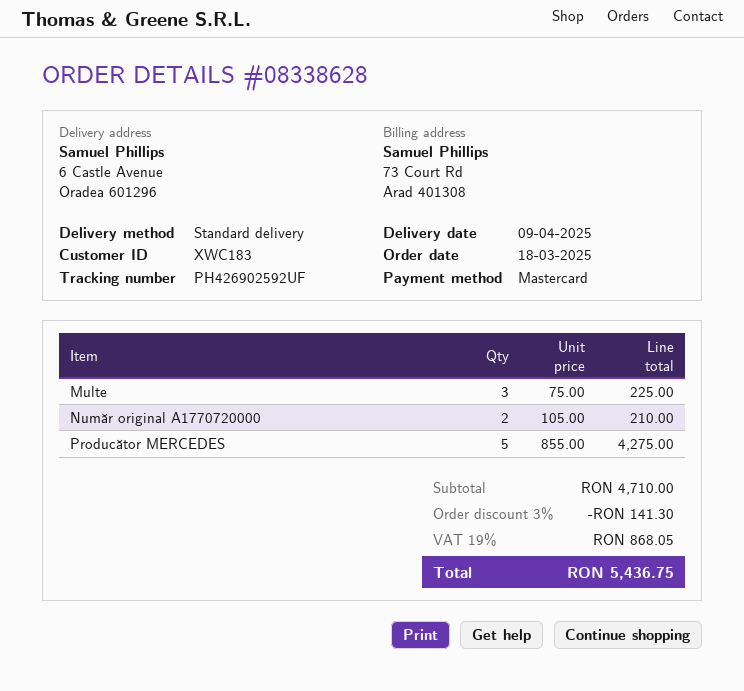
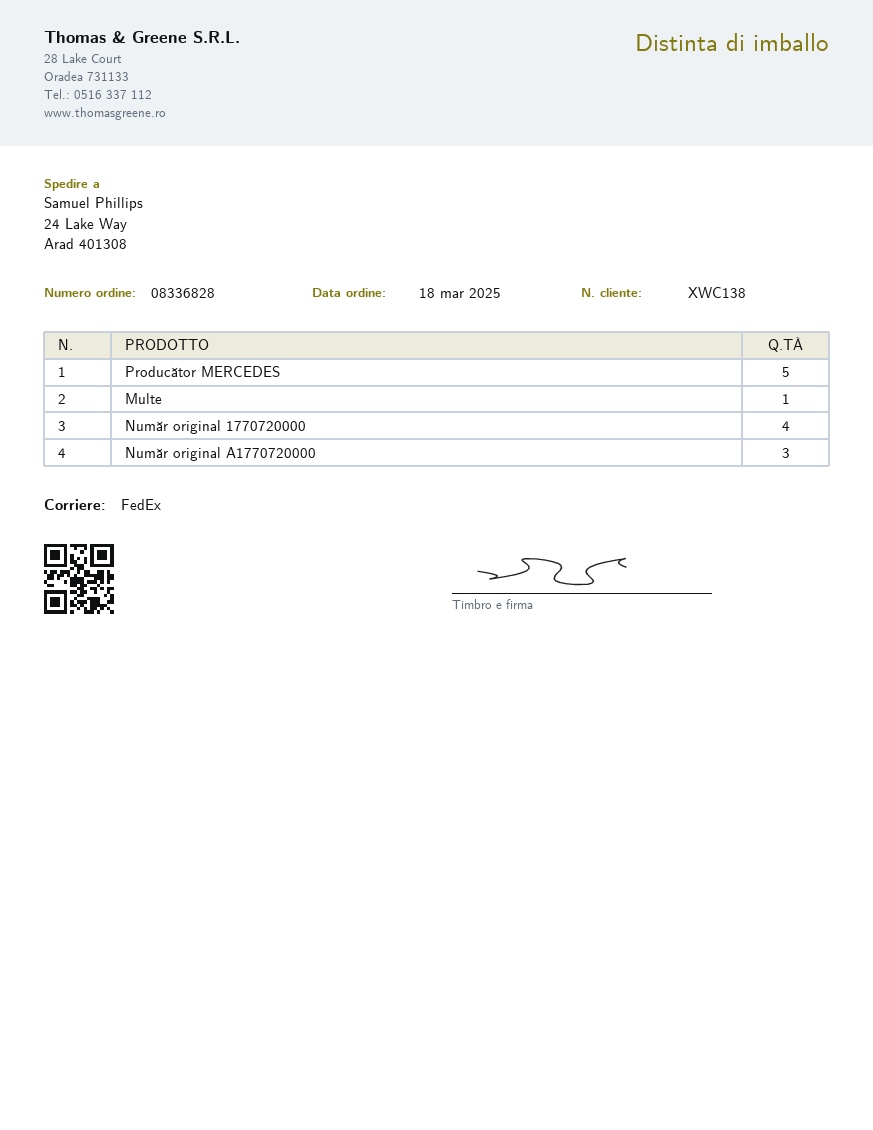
order number: 08338628 -> 08336828
customer number: XWC183 -> XWC138
shipping method: standard -> FedEx
ship to: 6 Castle Avenue, Oradea 601296 -> 24 Lake Way, Arad 401308
Multe: 3 -> 1
Număr original A1770720000: 2 -> 3
Număr original 1770720000: none -> 4

